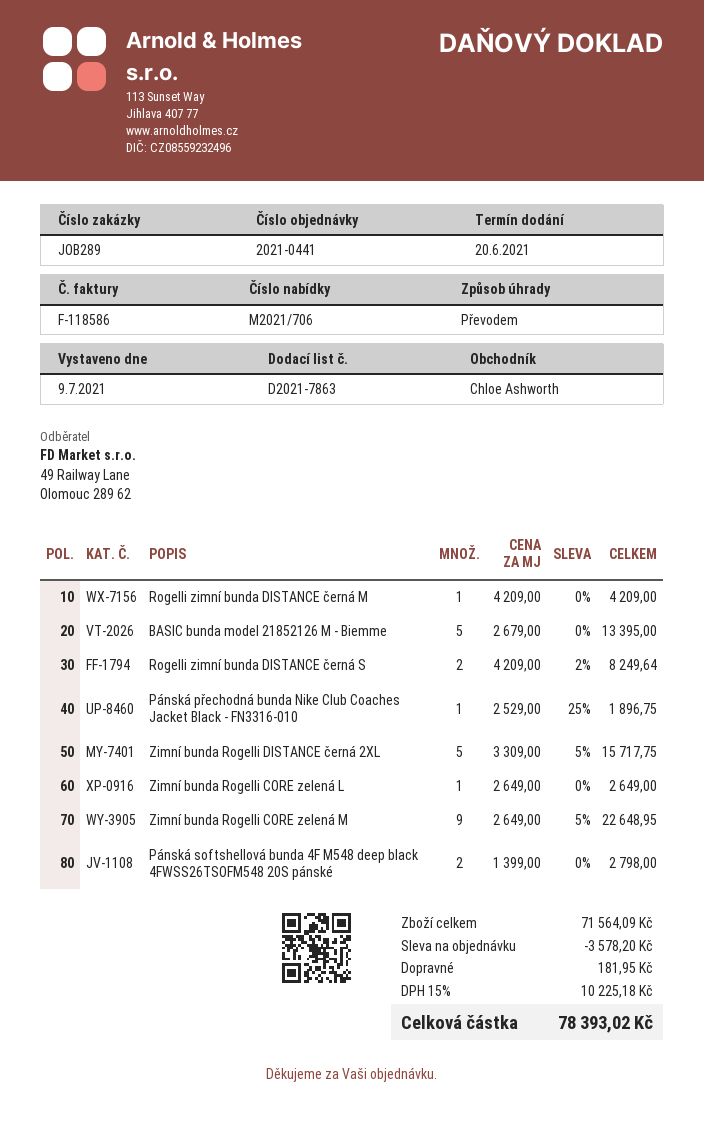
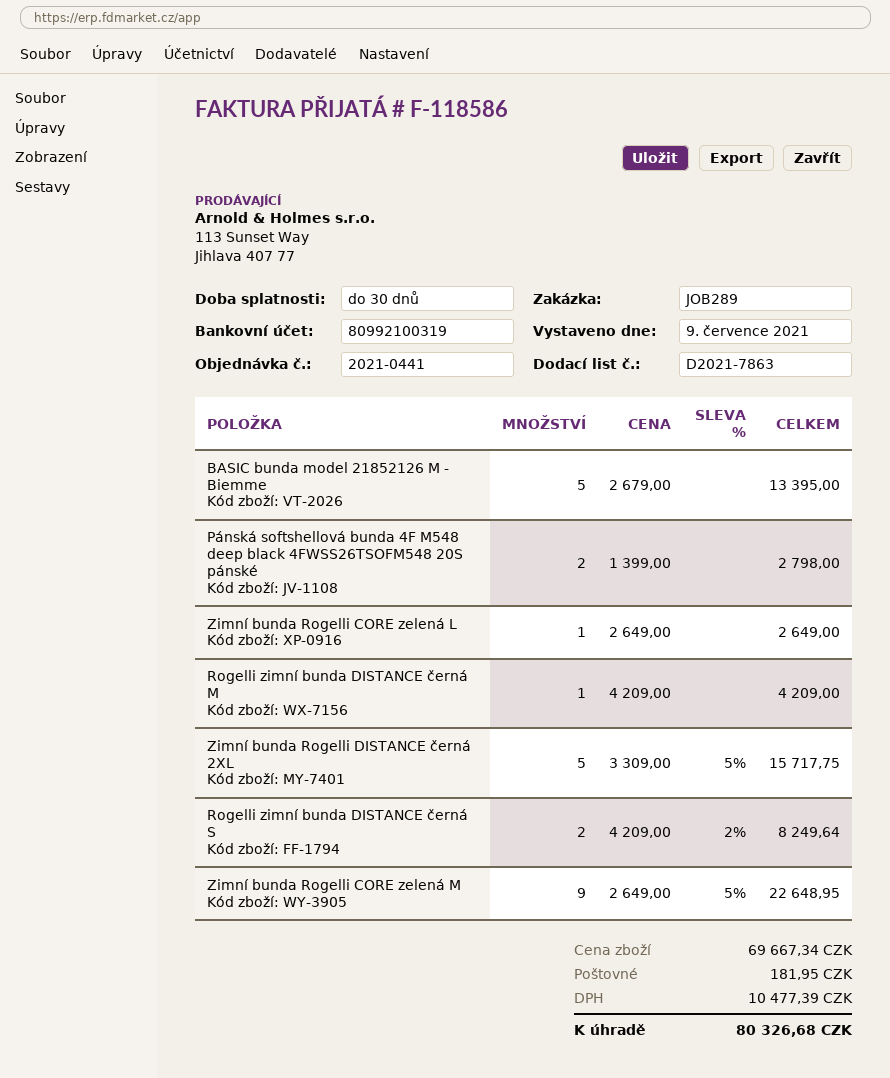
Pánská přechodná bunda Nike Club Coaches Jacket Black - FN3316-010: 1 x 2529.00 - 25% = 1896.75 -> none
subtotal: 71564.09 -> 69667.34
discount: 3578.20 -> none
tax: 10225.18 -> 10477.39
total: 78393.02 -> 80326.68

